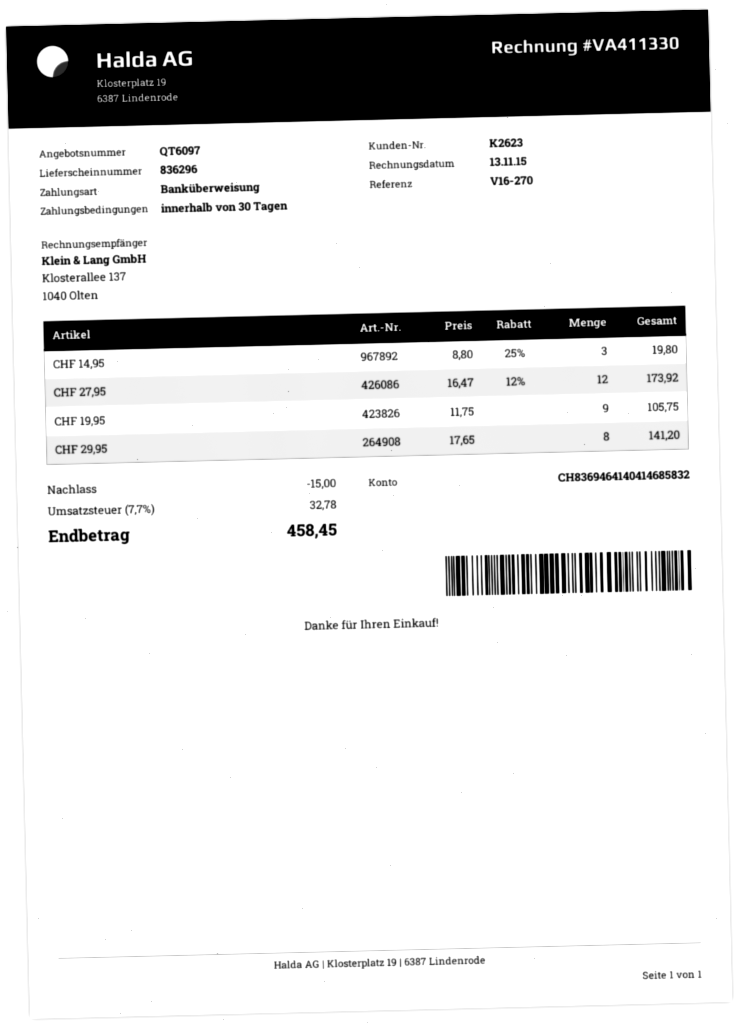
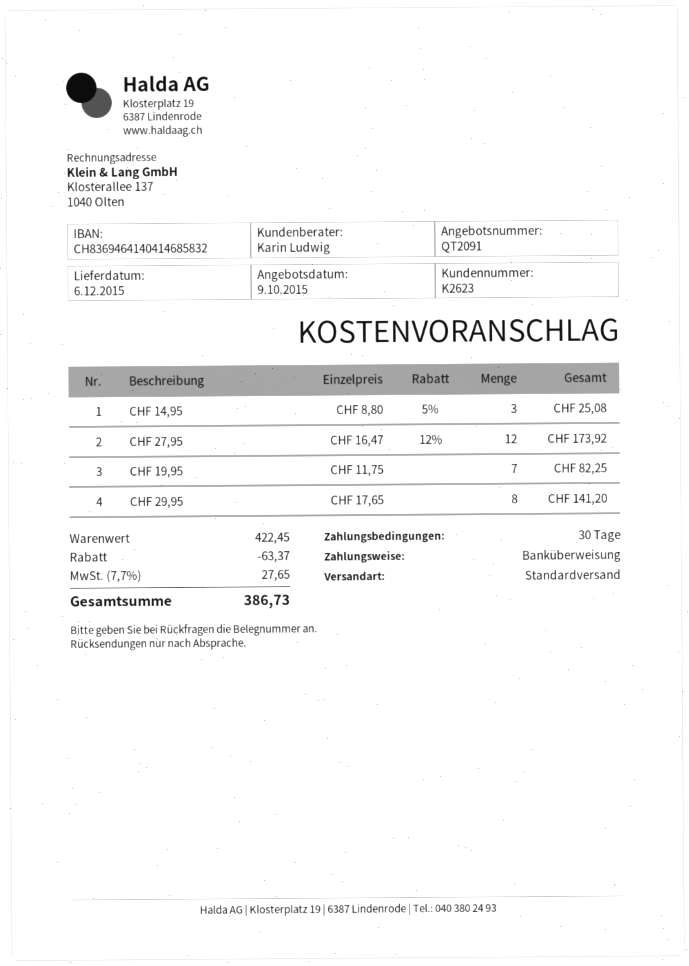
quote number: QT6097 -> QT2091
CHF 14,95: 3 x 8.80 - 25% = 19.80 -> 3 x 8.80 - 5% = 25.08
CHF 19,95: 9 x 11.75 = 105.75 -> 7 x 11.75 = 82.25
discount: 15.00 -> 63.37
tax: 7.7% = 32.78 -> 7.7% = 27.65
total: 458.45 -> 386.73

